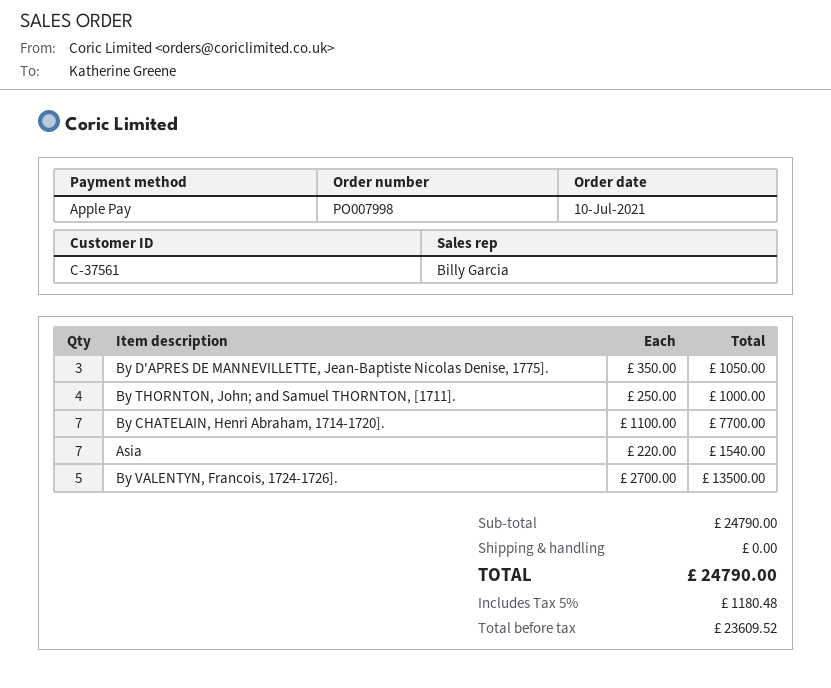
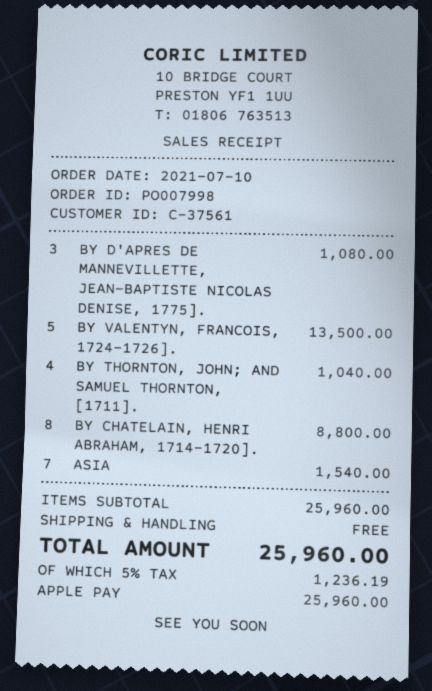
By D'APRES DE MANNEVILLETTE, Jean-Baptiste Nicolas Denise, 1775].: 3 for 1050.00 -> 3 for 1080.00
By THORNTON, John; and Samuel THORNTON, [1711].: 4 for 1000.00 -> 4 for 1040.00
By CHATELAIN, Henri Abraham, 1714-1720].: 7 for 7700.00 -> 8 for 8800.00
subtotal: 24790.00 -> 25960.00
tax: 5% = 1180.48 -> 5% = 1236.19
total: 24790.00 -> 25960.00

